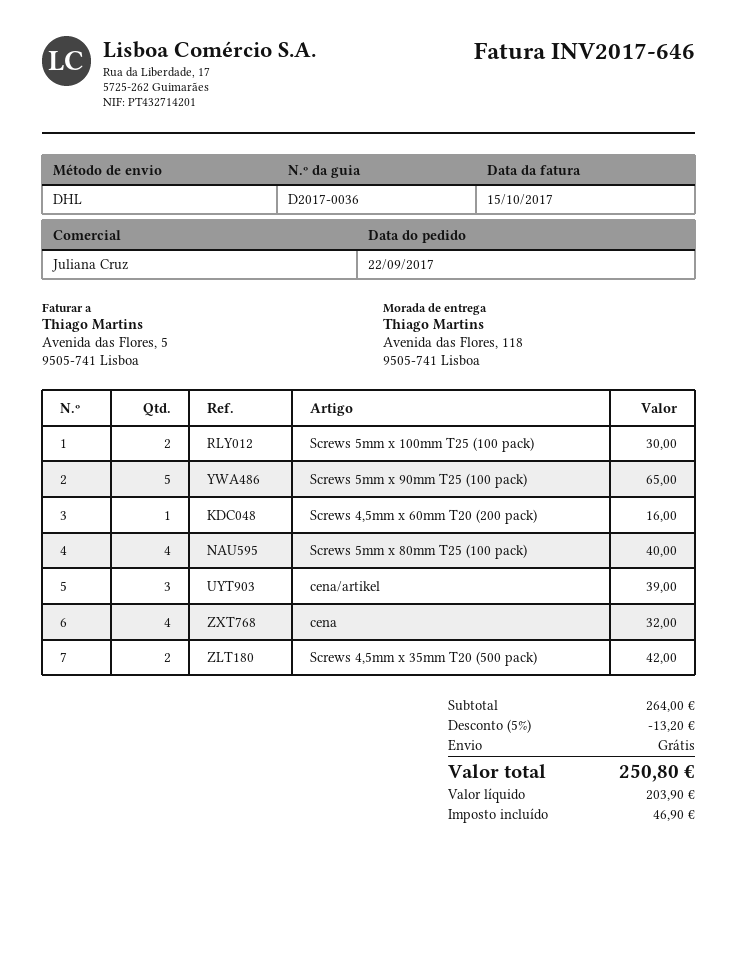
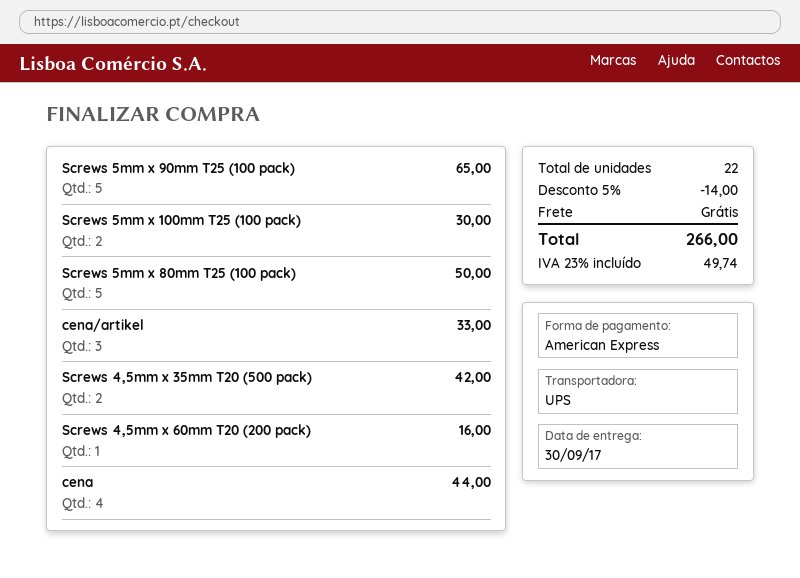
shipping method: DHL -> UPS
Screws 5mm x 80mm T25 (100 pack): 4 for 40.00 -> 5 for 50.00
cena/artikel: 3 for 39.00 -> 3 for 33.00
cena: 4 for 32.00 -> 4 for 44.00
discount: 5% = 13.20 -> 5% = 14.00
tax: 46.90 -> 49.74
total: 250.80 -> 266.00

